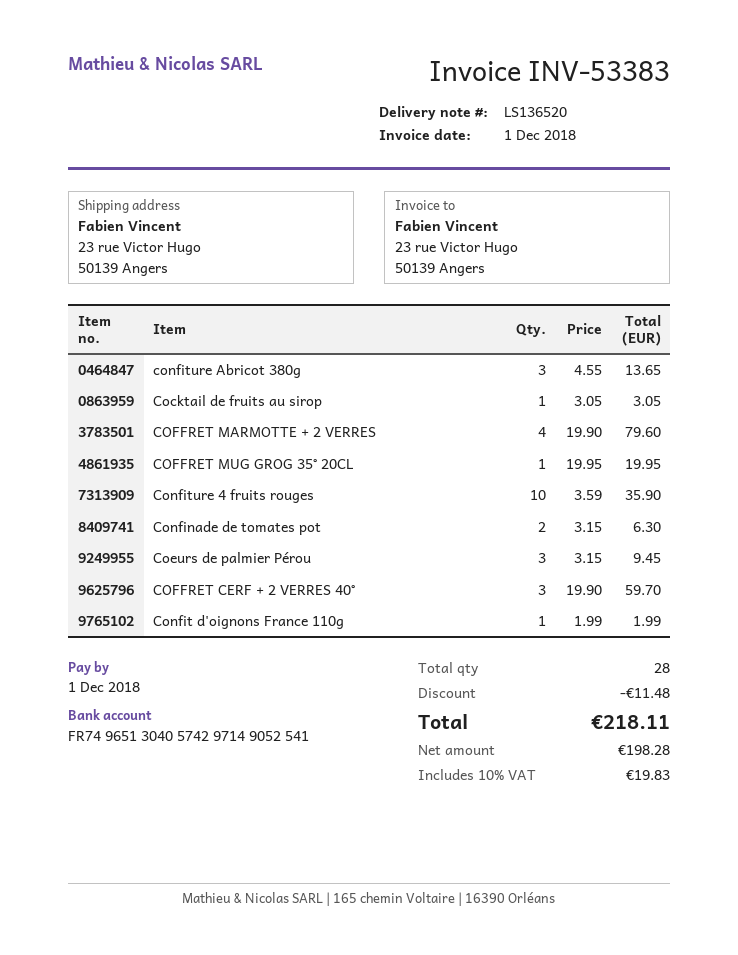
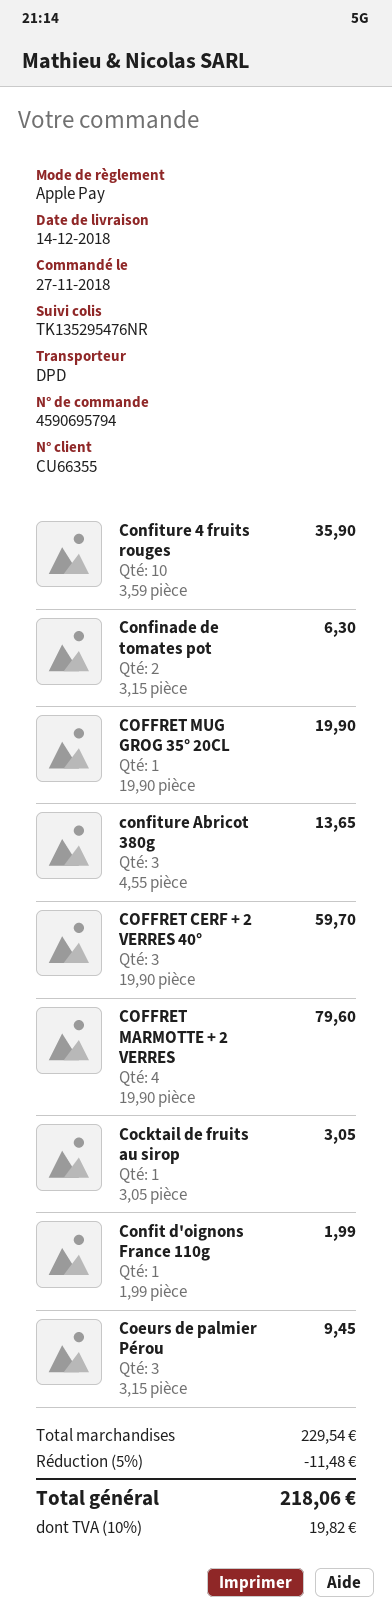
COFFRET MUG GROG 35° 20CL: 1 x 19.95 = 19.95 -> 1 x 19.90 = 19.90
tax: 10% = 19.83 -> 10% = 19.82
total: 218.11 -> 218.06

